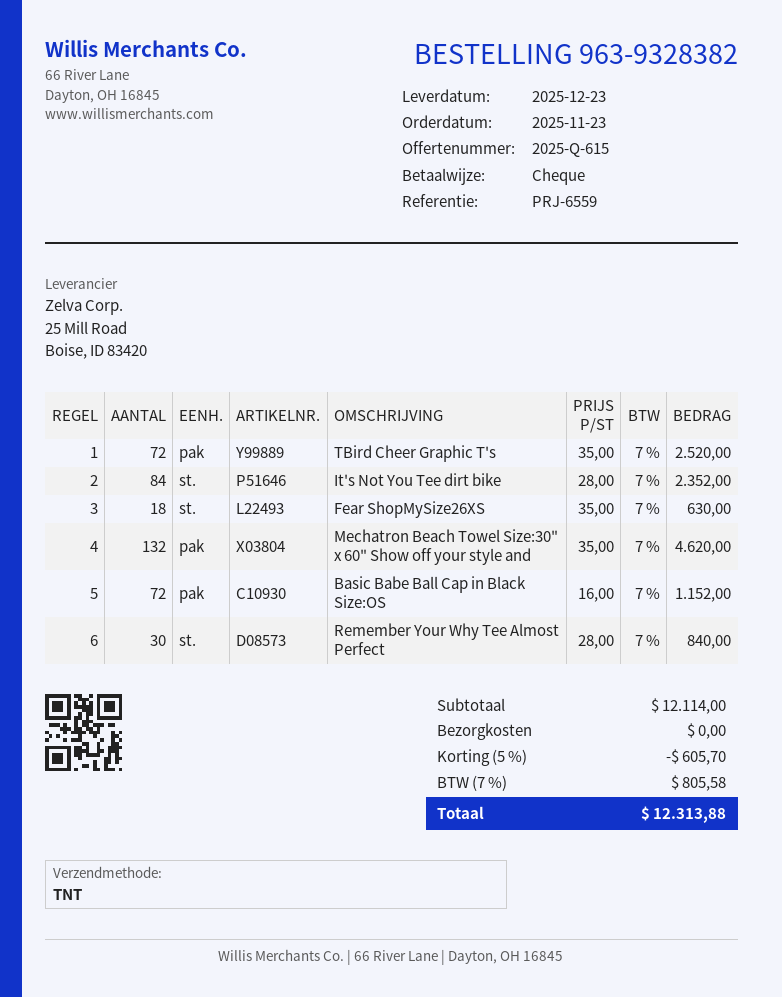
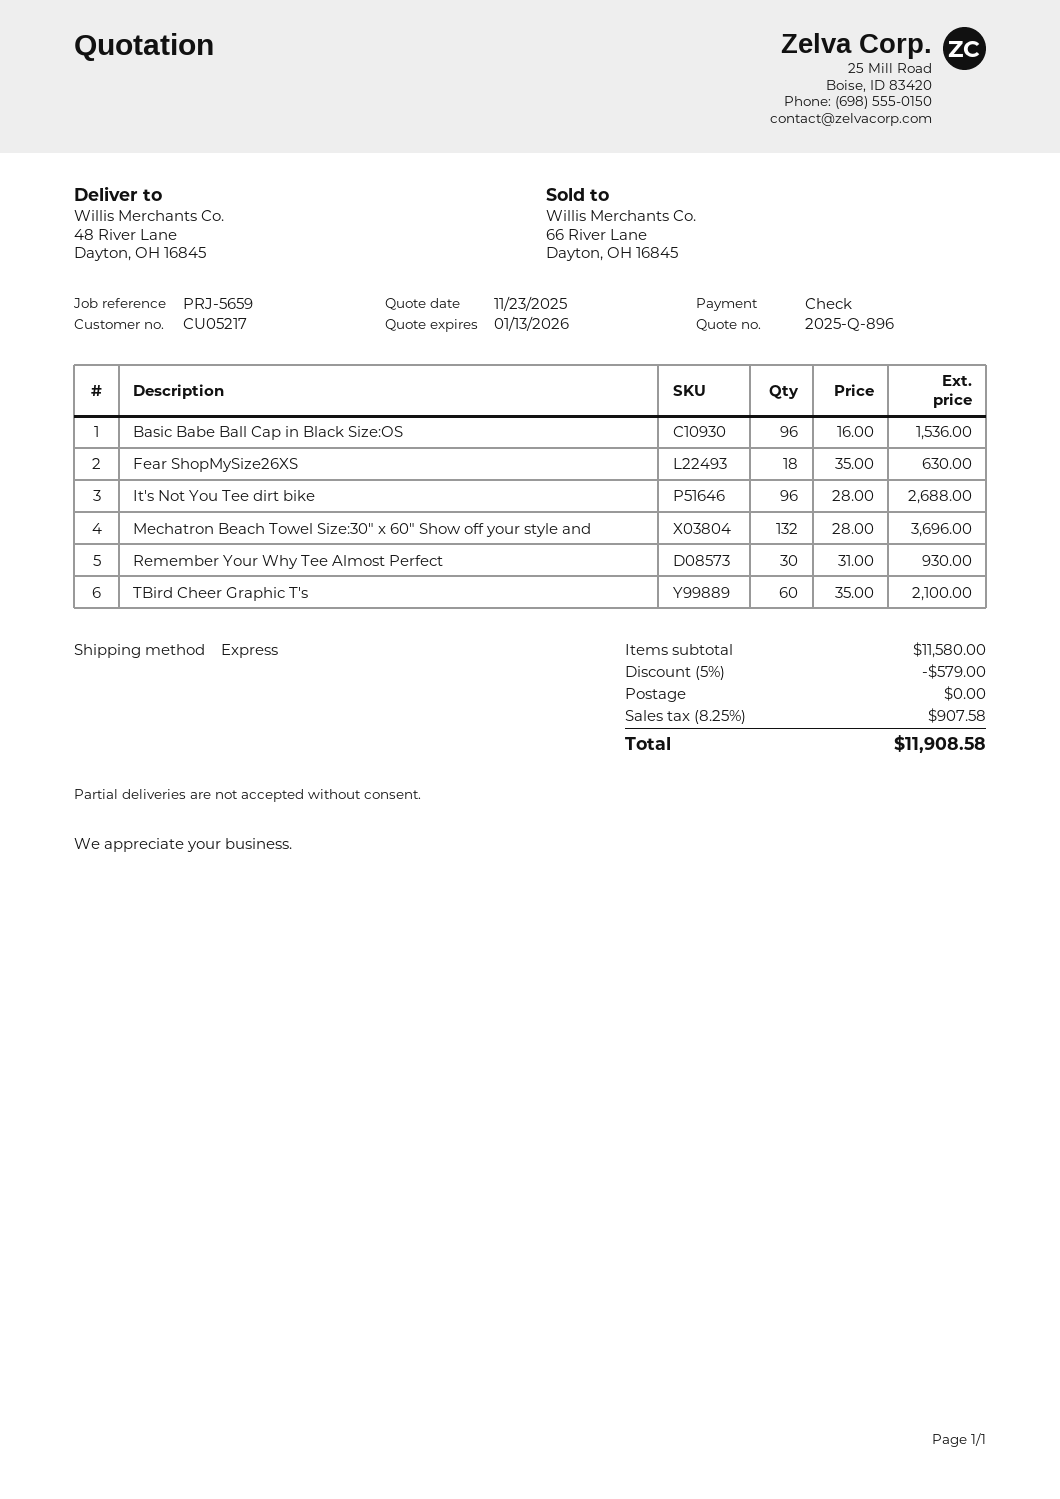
quote number: 2025-Q-615 -> 2025-Q-896
reference: PRJ-6559 -> PRJ-5659
shipping method: TNT -> express
TBird Cheer Graphic T's: 72 x 35.00 = 2520.00 -> 60 x 35.00 = 2100.00
It's Not You Tee dirt bike: 84 x 28.00 = 2352.00 -> 96 x 28.00 = 2688.00
Mechatron Beach Towel Size:30" x 60" Show off your style and: 132 x 35.00 = 4620.00 -> 132 x 28.00 = 3696.00
Basic Babe Ball Cap in Black Size:OS: 72 x 16.00 = 1152.00 -> 96 x 16.00 = 1536.00
Remember Your Why Tee Almost Perfect: 30 x 28.00 = 840.00 -> 30 x 31.00 = 930.00
subtotal: 12114.00 -> 11580.00
discount: 5% = 605.70 -> 5% = 579.00
tax: 7% = 805.58 -> 8.25% = 907.58
total: 12313.88 -> 11908.58

